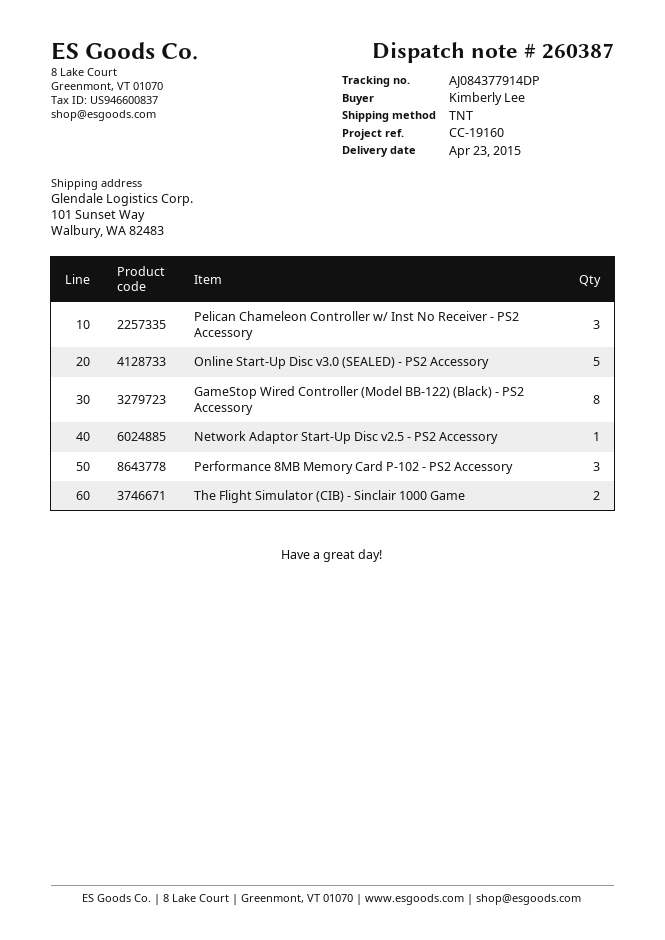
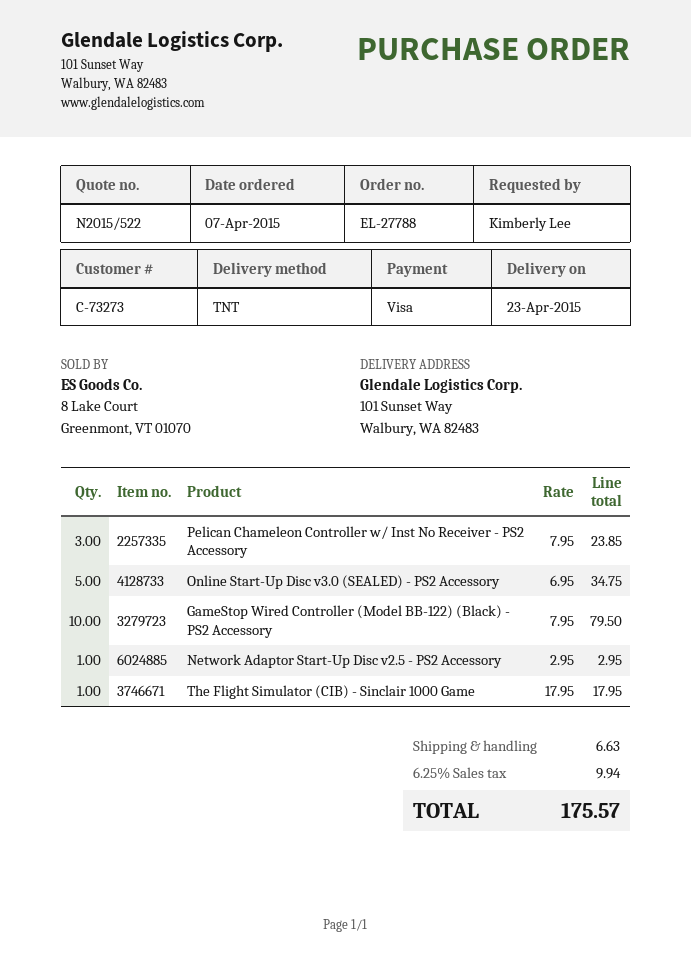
GameStop Wired Controller (Model BB-122) (Black) - PS2 Accessory: 8 -> 10
Performance 8MB Memory Card P-102 - PS2 Accessory: 3 -> none
The Flight Simulator (CIB) - Sinclair 1000 Game: 2 -> 1

